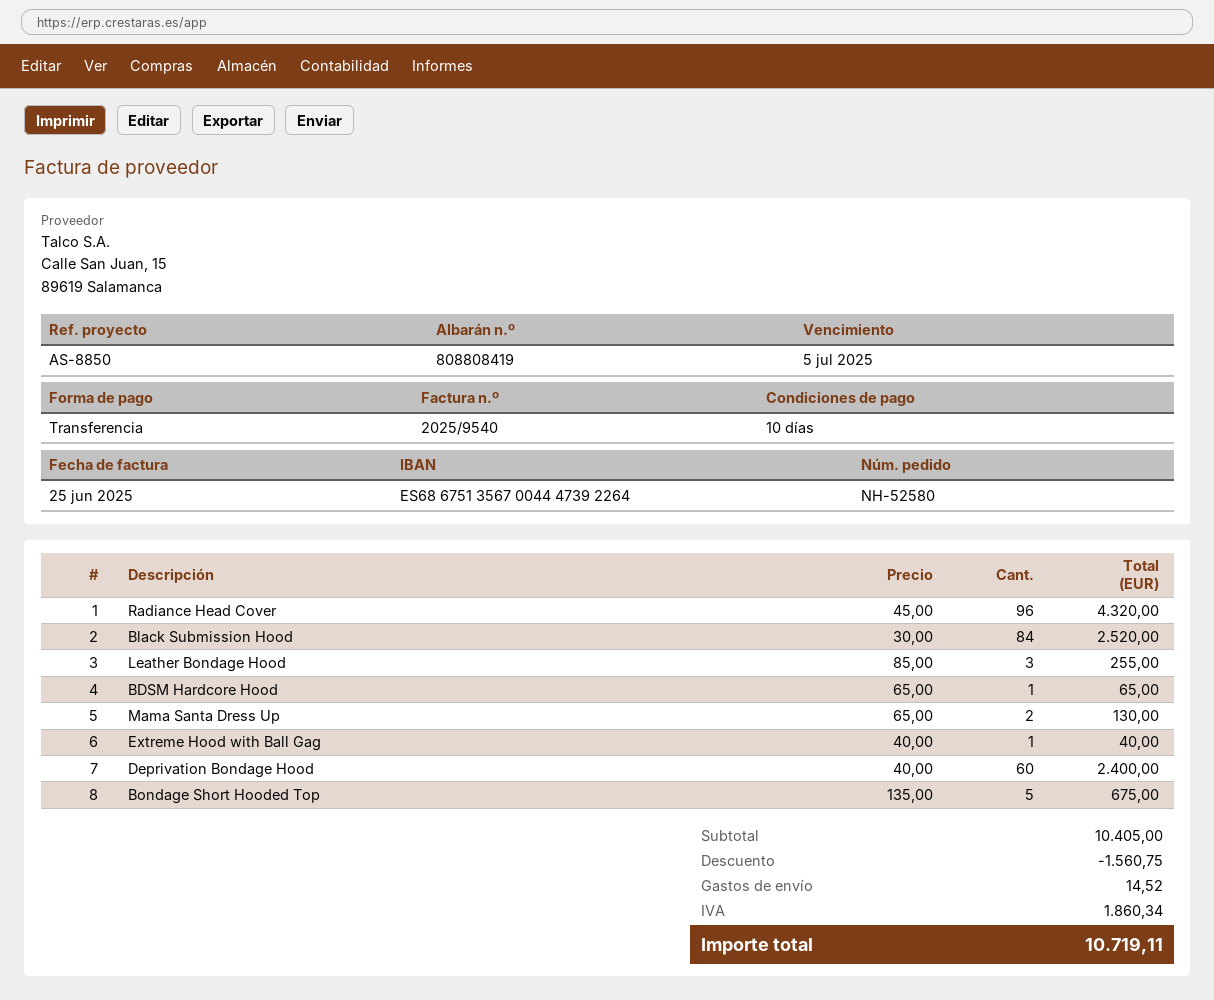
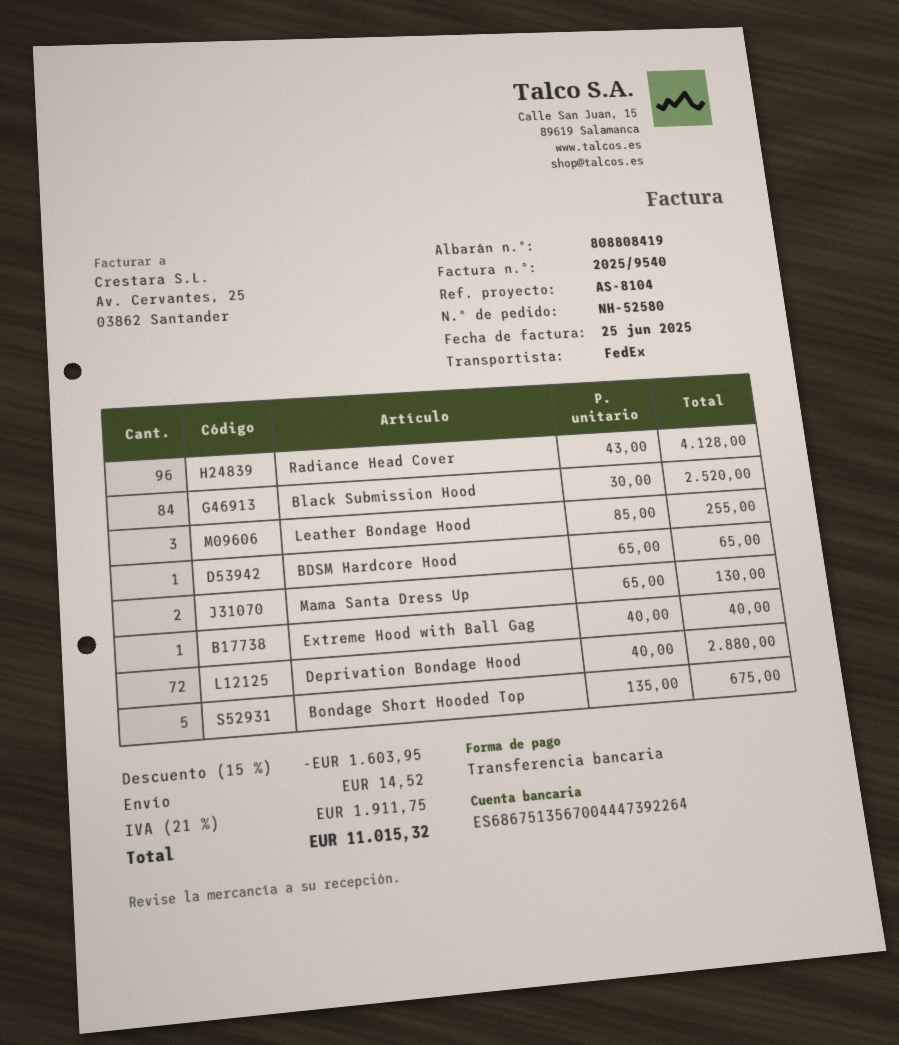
reference: AS-8850 -> AS-8104
Radiance Head Cover: 96 x 45.00 = 4320.00 -> 96 x 43.00 = 4128.00
Deprivation Bondage Hood: 60 x 40.00 = 2400.00 -> 72 x 40.00 = 2880.00
discount: 1560.75 -> 1603.95
tax: 1860.34 -> 1911.75
total: 10719.11 -> 11015.32

